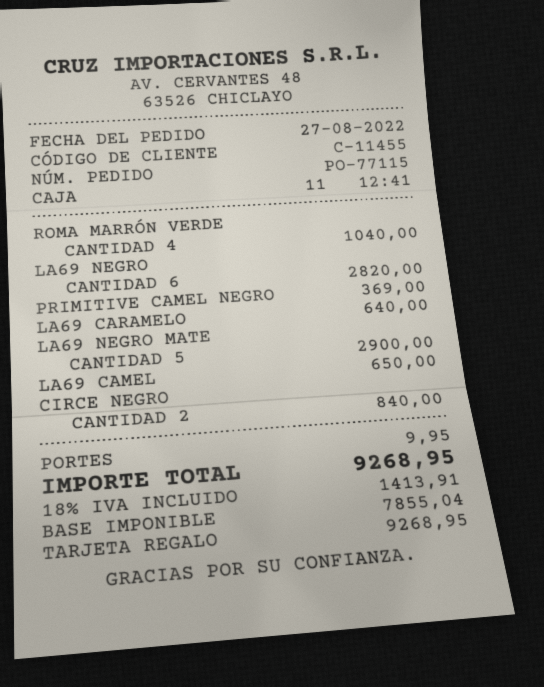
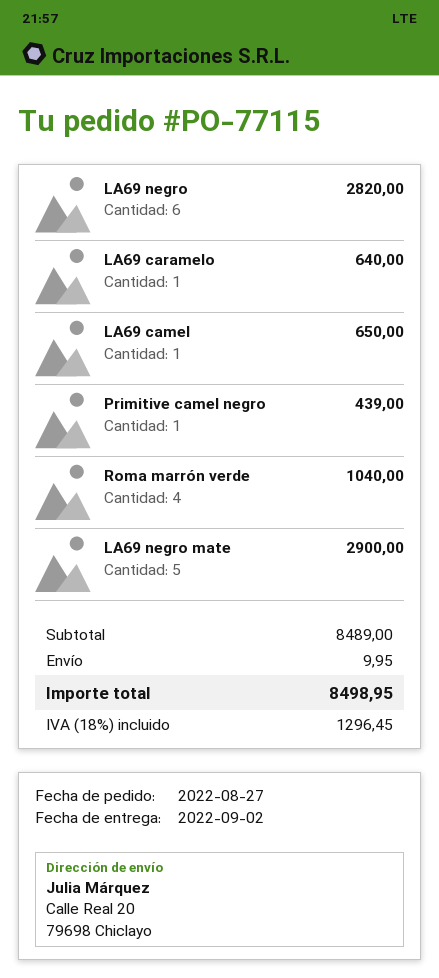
PRIMITIVE CAMEL NEGRO: 1 for 369.00 -> 1 for 439.00
CIRCE NEGRO: 2 for 840.00 -> none
tax: 18% = 1413.91 -> 18% = 1296.45
total: 9268.95 -> 8498.95

